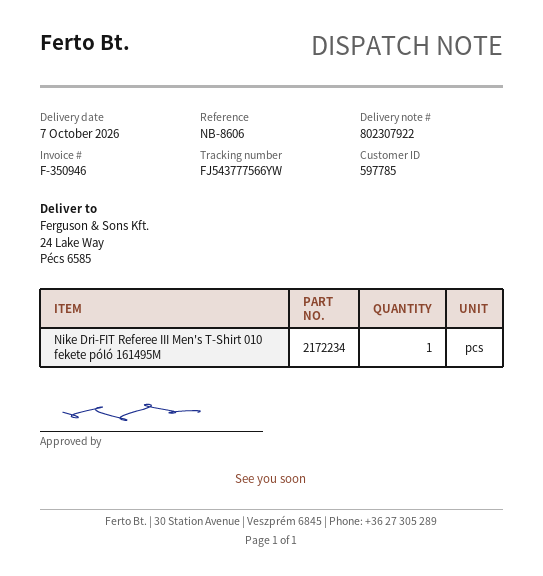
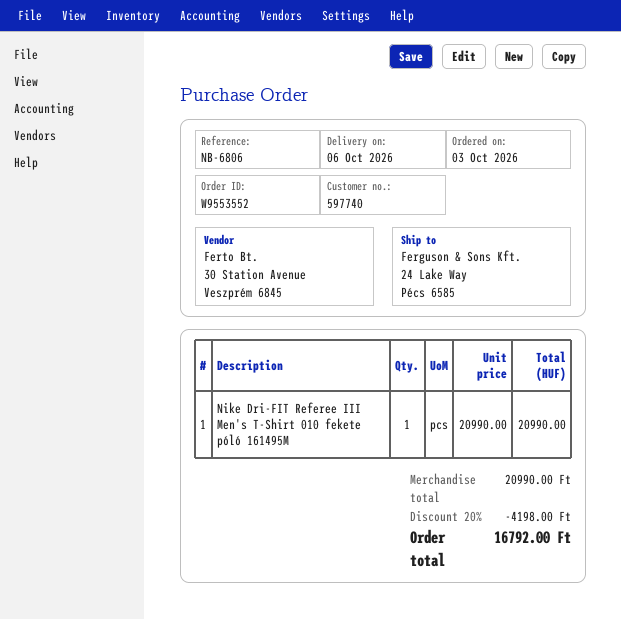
delivery date: 2026-10-07 -> 2026-10-06
customer number: 597785 -> 597740
reference: NB-8606 -> NB-6806

